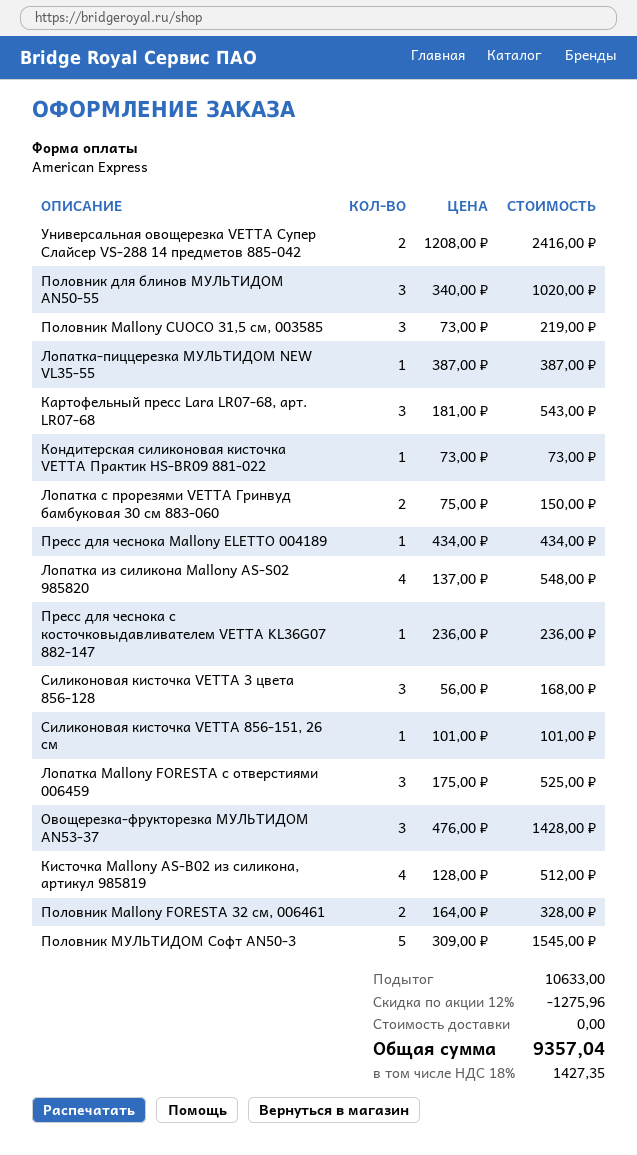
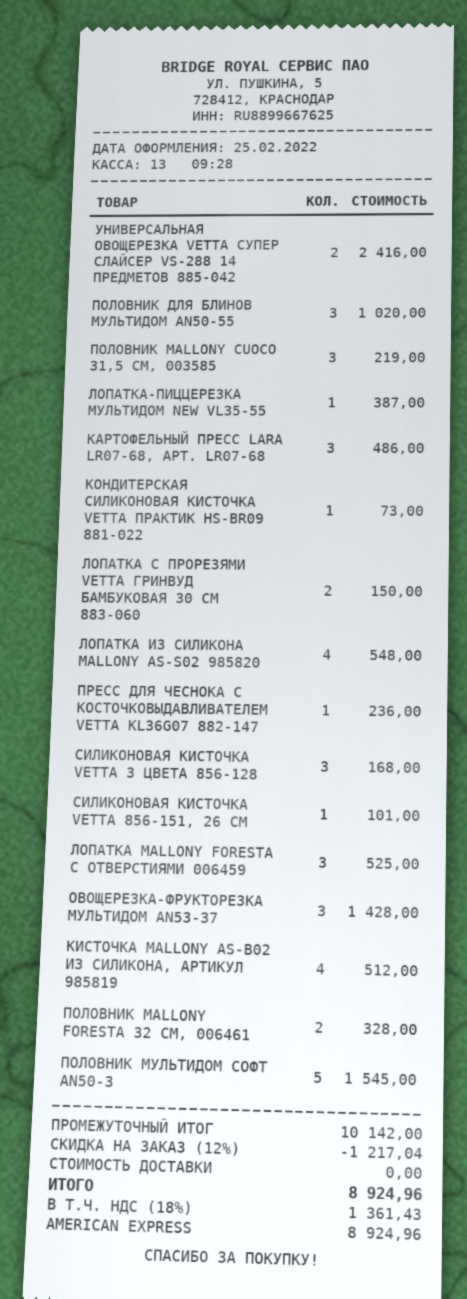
Картофельный пресс Lara LR07-68, арт. LR07-68: 3 for 543.00 -> 3 for 486.00
Пресс для чеснока Mallony ELETTO 004189: 1 for 434.00 -> none
subtotal: 10633.00 -> 10142.00
discount: 12% = 1275.96 -> 12% = 1217.04
tax: 18% = 1427.35 -> 18% = 1361.43
total: 9357.04 -> 8924.96

